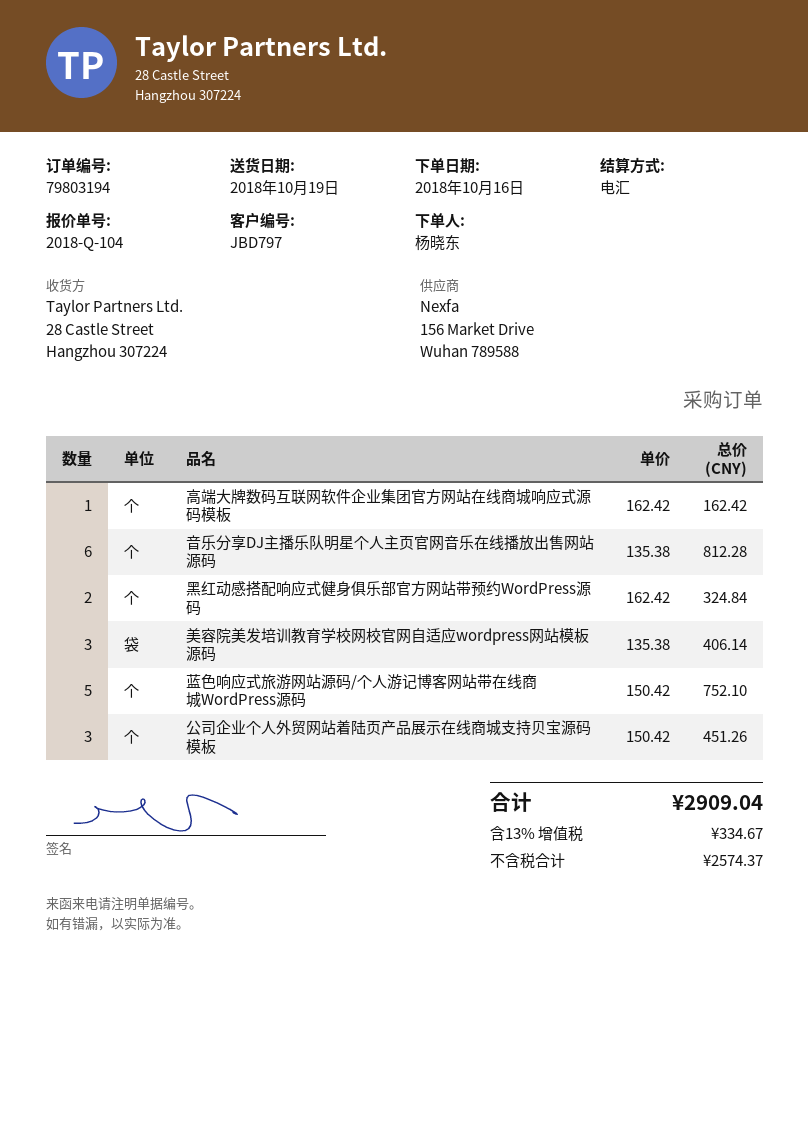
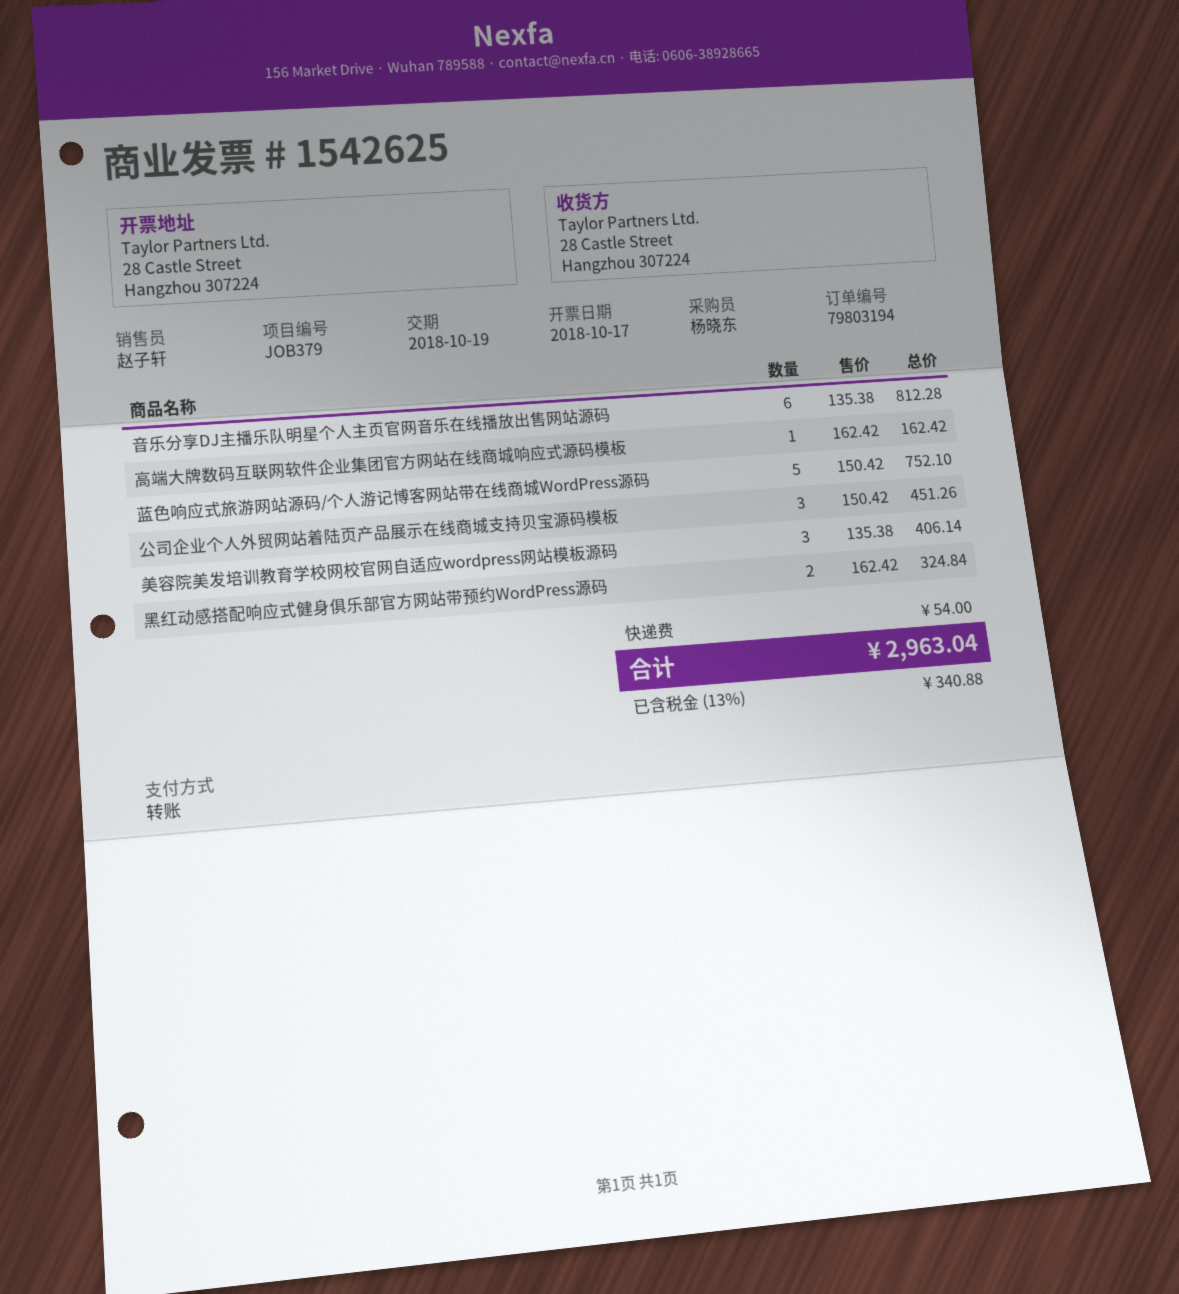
shipping: none -> 54.00
tax: 13% = 334.67 -> 13% = 340.88
total: 2909.04 -> 2963.04

